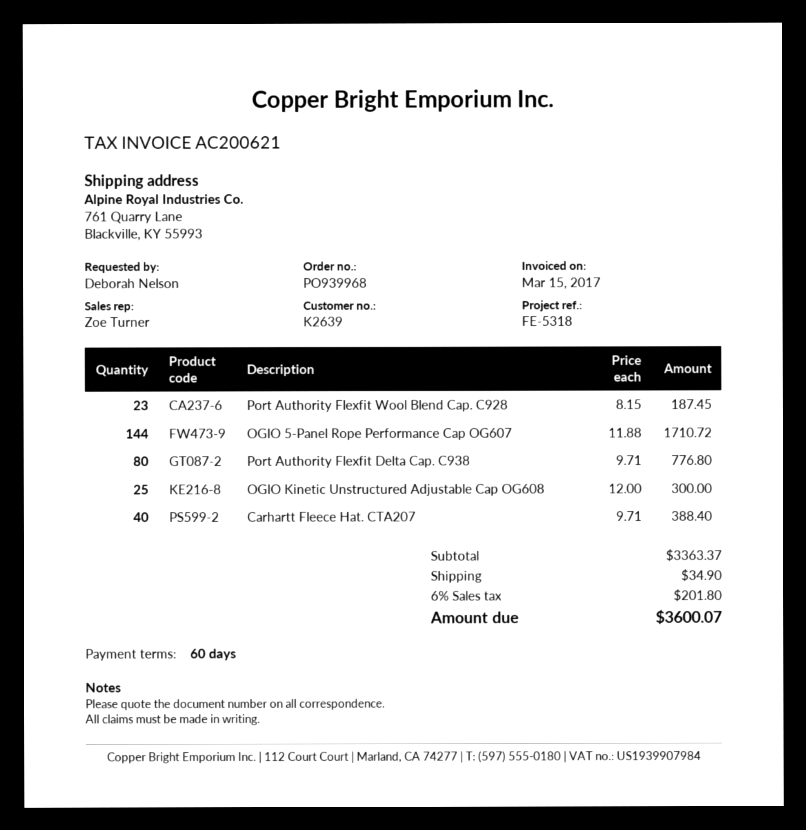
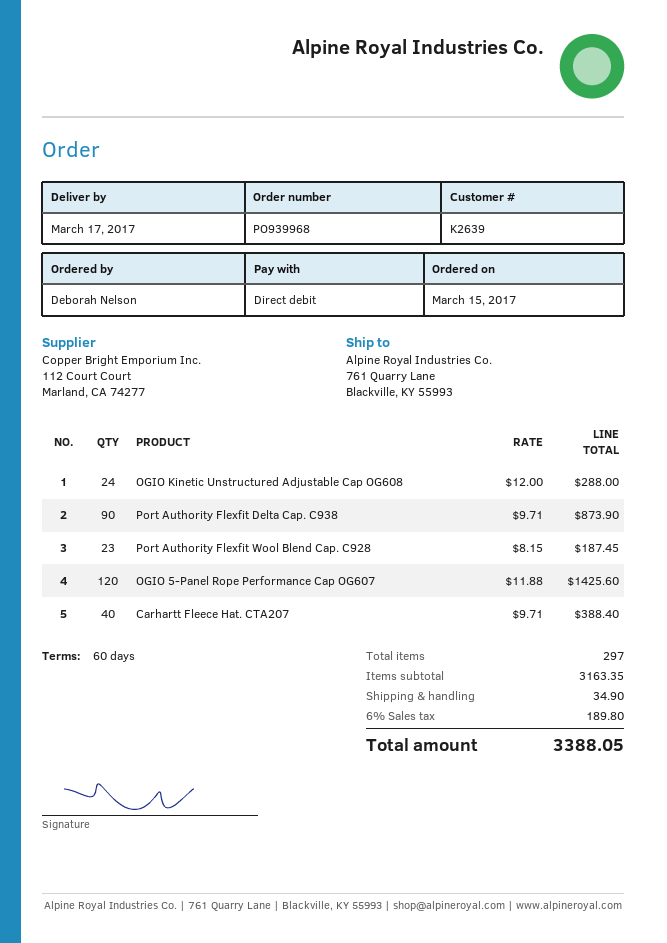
OGIO 5-Panel Rope Performance Cap OG607: 144 x 11.88 = 1710.72 -> 120 x 11.88 = 1425.60
Port Authority Flexfit Delta Cap. C938: 80 x 9.71 = 776.80 -> 90 x 9.71 = 873.90
OGIO Kinetic Unstructured Adjustable Cap OG608: 25 x 12.00 = 300.00 -> 24 x 12.00 = 288.00
subtotal: 3363.37 -> 3163.35
tax: 6% = 201.80 -> 6% = 189.80
total: 3600.07 -> 3388.05

